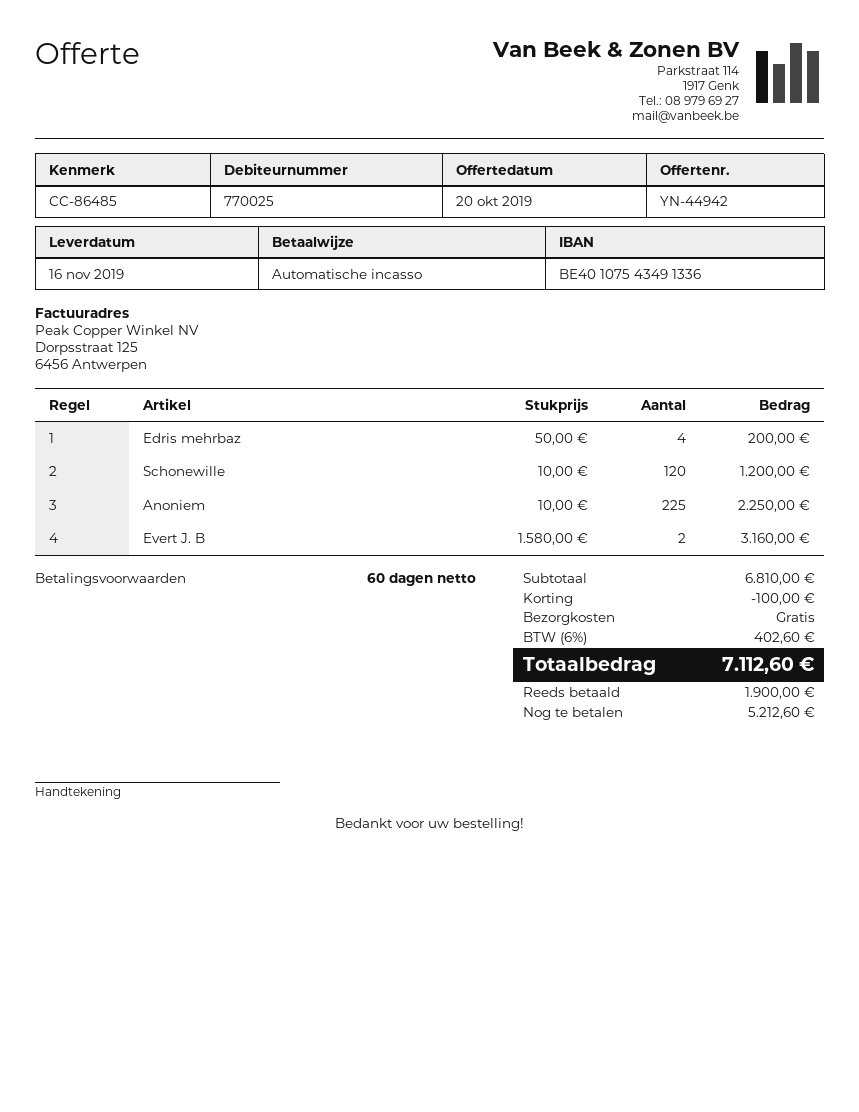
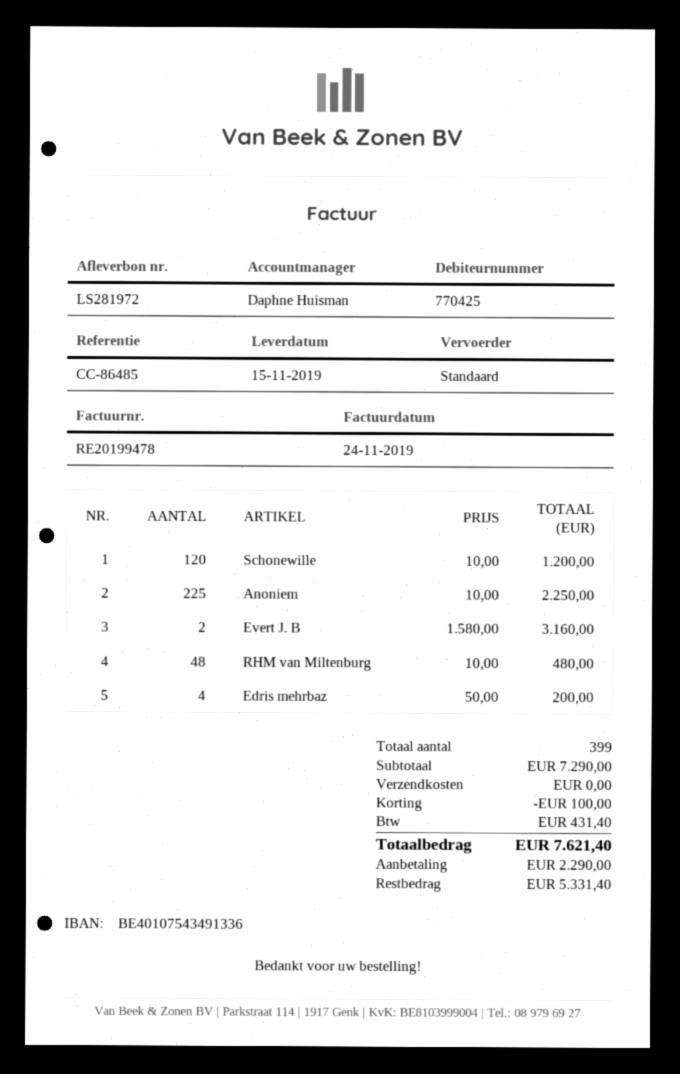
delivery date: 2019-11-16 -> 2019-11-15
customer number: 770025 -> 770425
RHM van Miltenburg: none -> 48 x 10.00 = 480.00
subtotal: 6810.00 -> 7290.00
tax: 402.60 -> 431.40
total: 7112.60 -> 7621.40
deposit: 1900.00 -> 2290.00
balance: 5212.60 -> 5331.40

